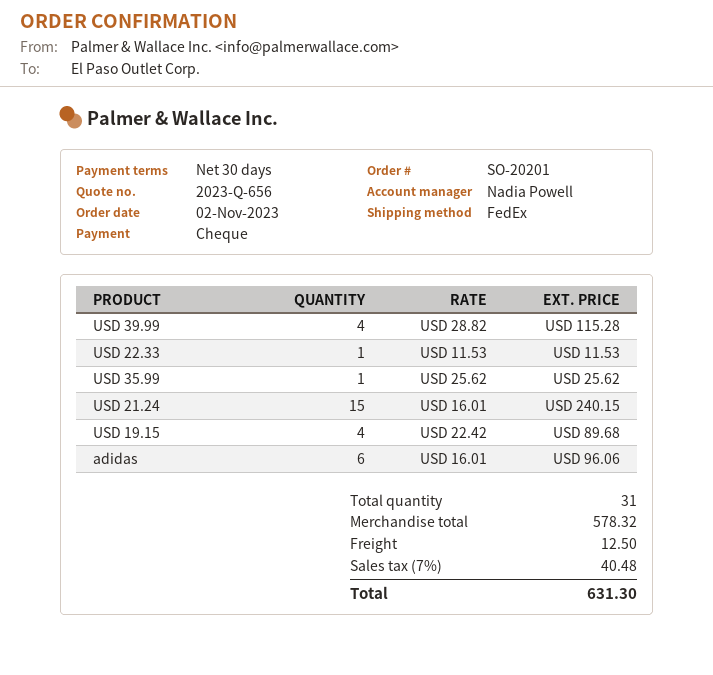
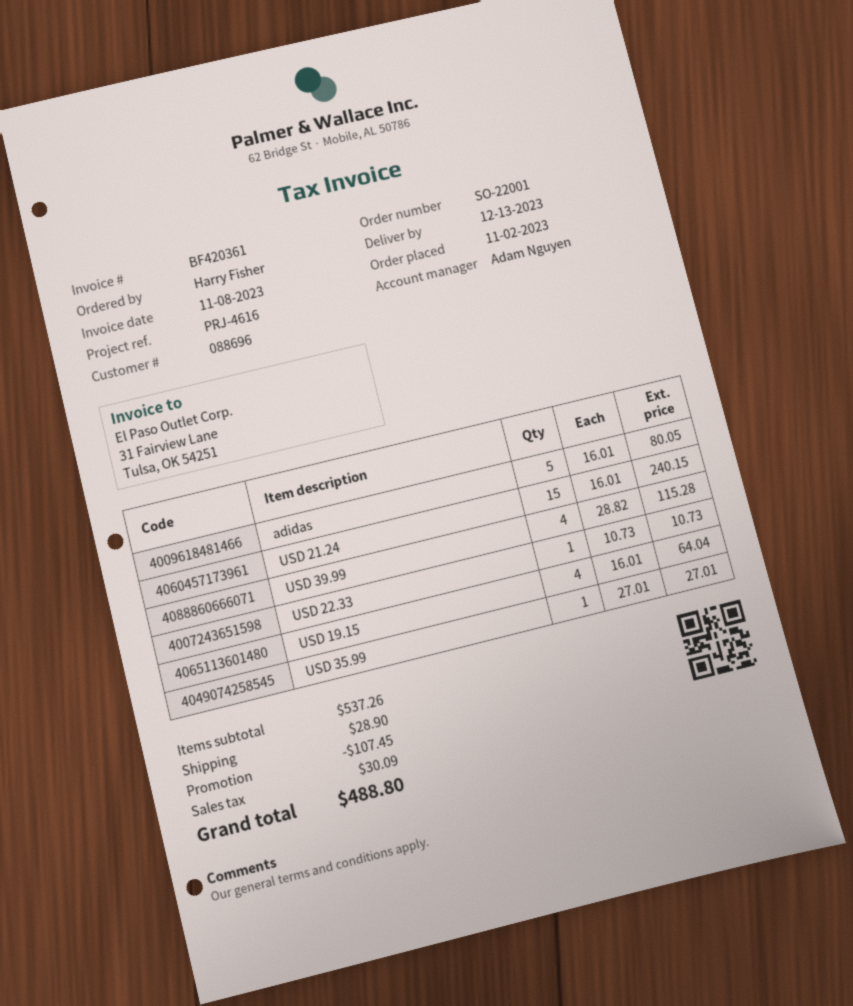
order number: SO-20201 -> SO-22001
sales rep: Nadia Powell -> Adam Nguyen
USD 22.33: 1 x 11.53 = 11.53 -> 1 x 10.73 = 10.73
USD 35.99: 1 x 25.62 = 25.62 -> 1 x 27.01 = 27.01
USD 19.15: 4 x 22.42 = 89.68 -> 4 x 16.01 = 64.04
adidas: 6 x 16.01 = 96.06 -> 5 x 16.01 = 80.05
subtotal: 578.32 -> 537.26
discount: none -> 107.45
shipping: 12.50 -> 28.90
tax: 40.48 -> 30.09
total: 631.30 -> 488.80

